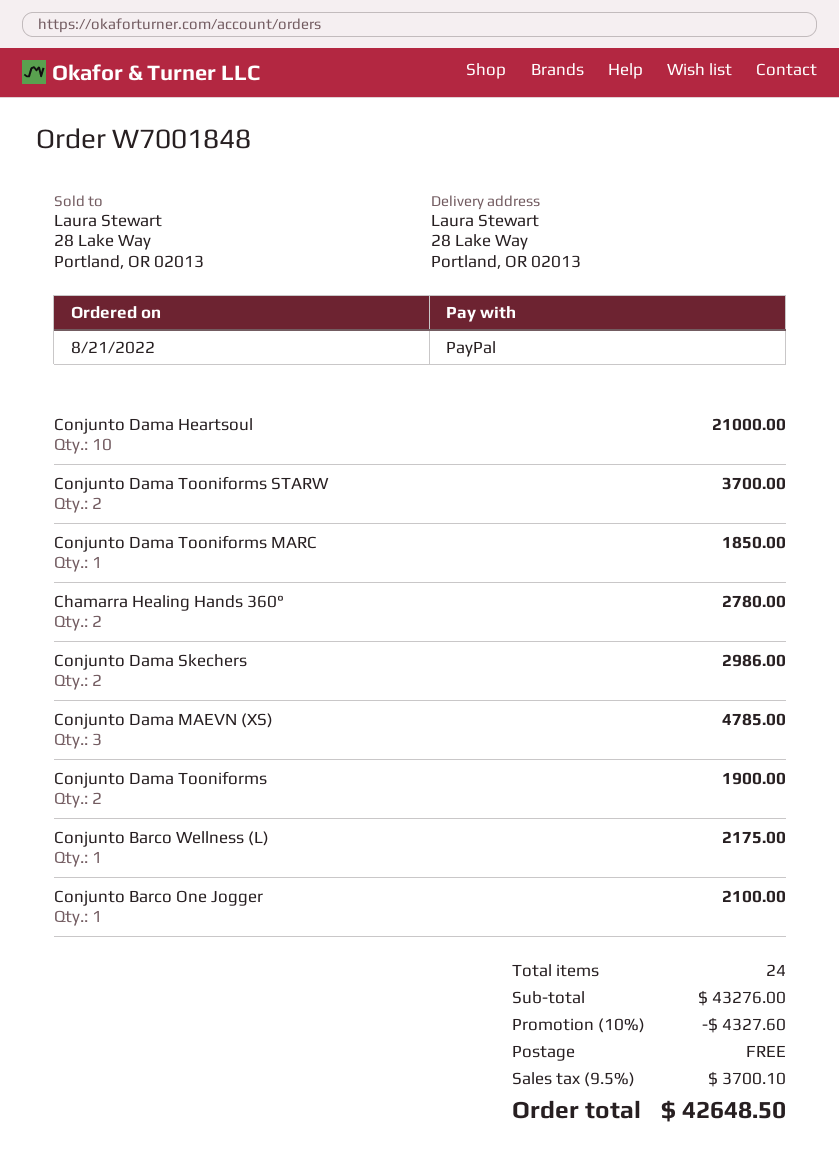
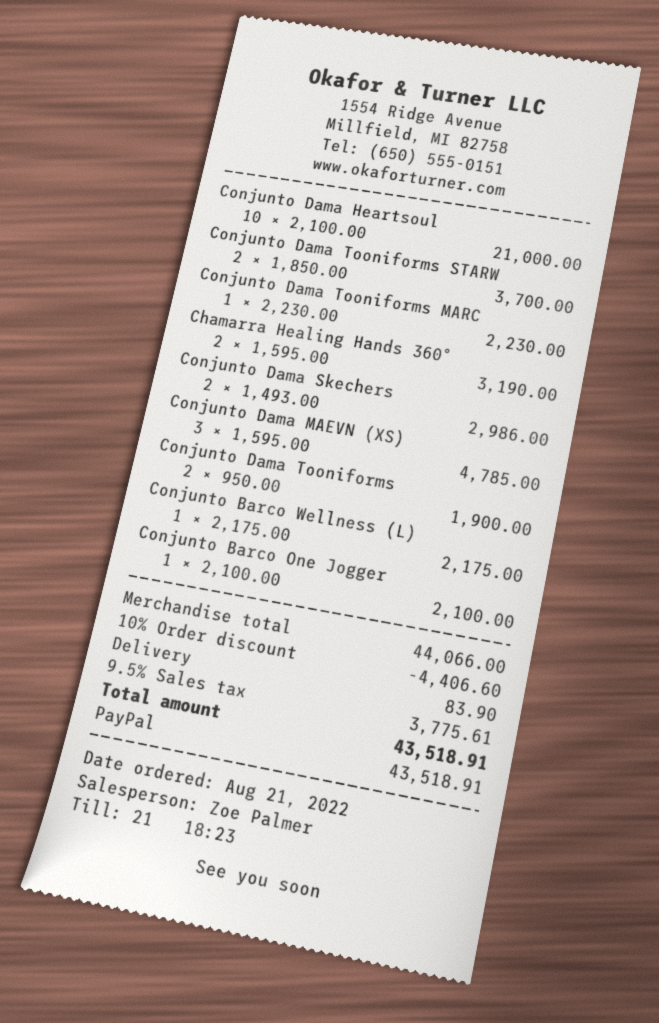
Conjunto Dama Tooniforms MARC: 1 for 1850.00 -> 1 for 2230.00
Chamarra Healing Hands 360°: 2 for 2780.00 -> 2 for 3190.00
subtotal: 43276.00 -> 44066.00
discount: 10% = 4327.60 -> 10% = 4406.60
shipping: 0.00 -> 83.90
tax: 9.5% = 3700.10 -> 9.5% = 3775.61
total: 42648.50 -> 43518.91

